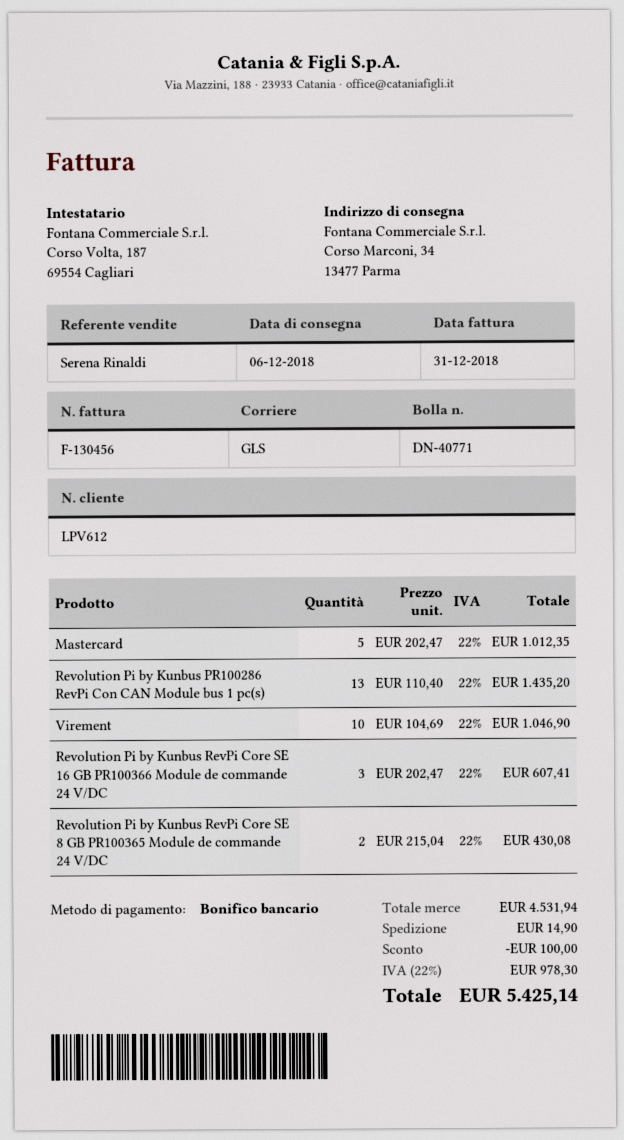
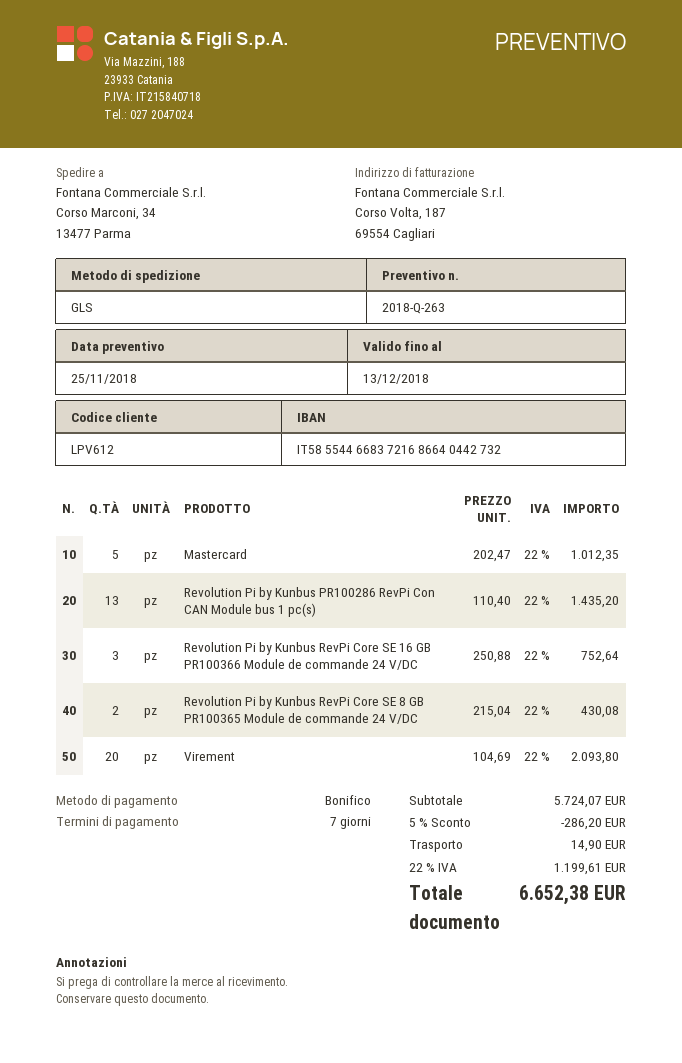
Virement: 10 x 104.69 = 1046.90 -> 20 x 104.69 = 2093.80
Revolution Pi by Kunbus RevPi Core SE 16 GB PR100366 Module de commande 24 V/DC: 3 x 202.47 = 607.41 -> 3 x 250.88 = 752.64
subtotal: 4531.94 -> 5724.07
discount: 100.00 -> 286.20
tax: 22% = 978.30 -> 22% = 1199.61
total: 5425.14 -> 6652.38

